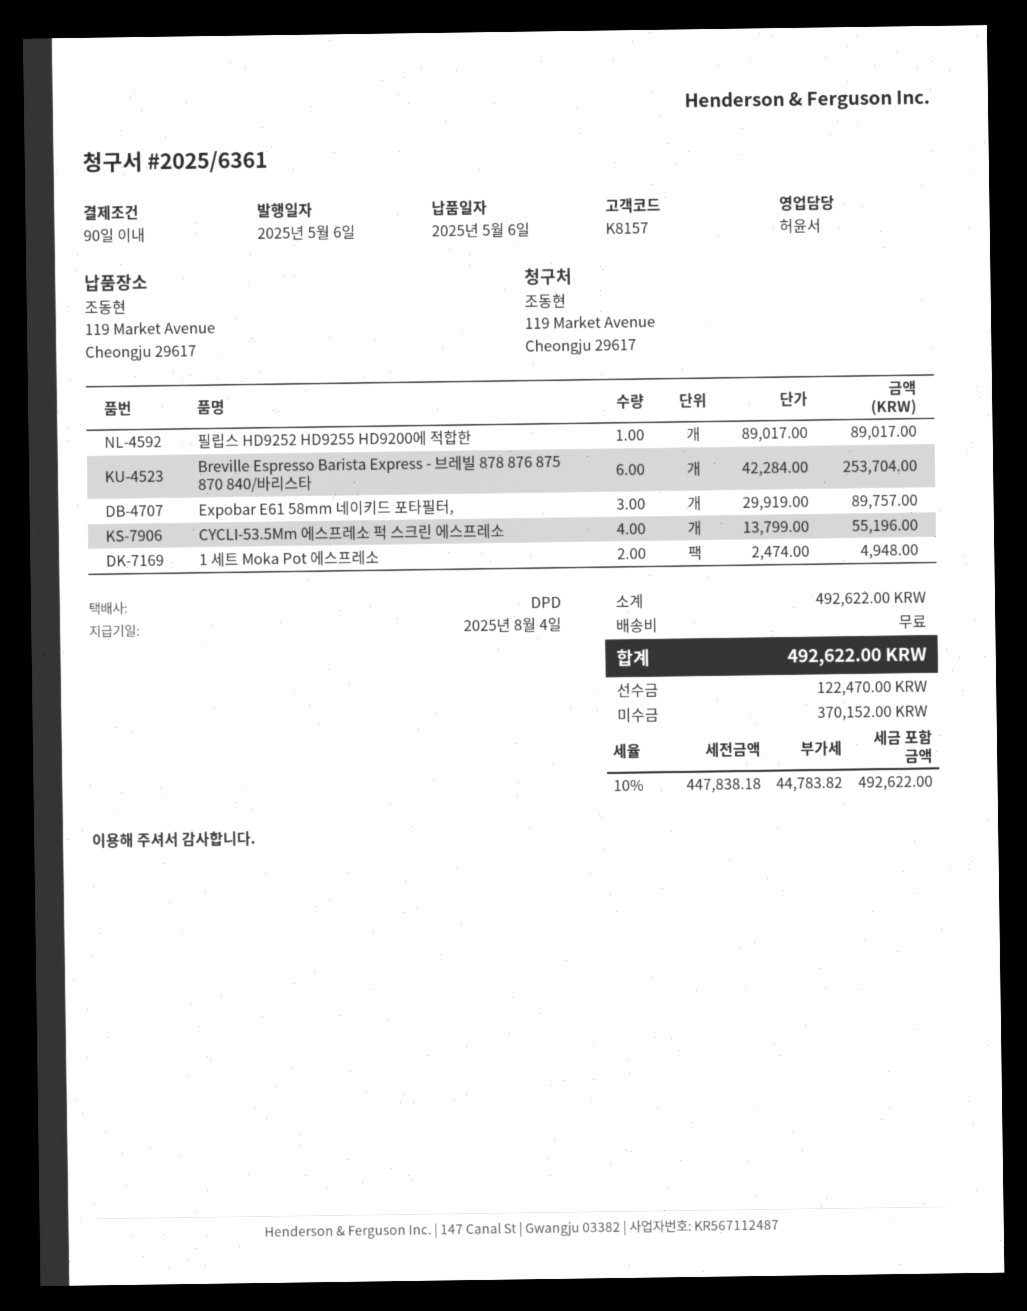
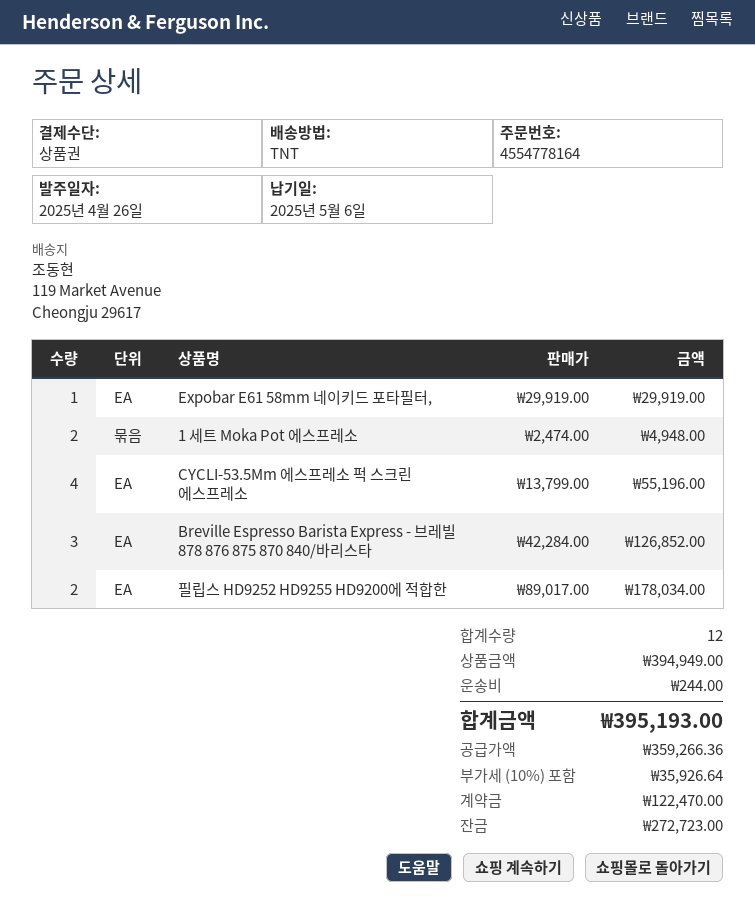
shipping method: DPD -> TNT
필립스 HD9252 HD9255 HD9200에 적합한: 1 x 89017.00 = 89017.00 -> 2 x 89017.00 = 178034.00
Breville Espresso Barista Express - 브레빌 878 876 875 870 840/바리스타: 6 x 42284.00 = 253704.00 -> 3 x 42284.00 = 126852.00
Expobar E61 58mm 네이키드 포타필터,: 3 x 29919.00 = 89757.00 -> 1 x 29919.00 = 29919.00
subtotal: 492622.00 -> 394949.00
shipping: 0.00 -> 244.00
net: 447838.18 -> 359266.36
tax: 10% = 44783.82 -> 10% = 35926.64
total: 492622.00 -> 395193.00
balance: 370152.00 -> 272723.00

